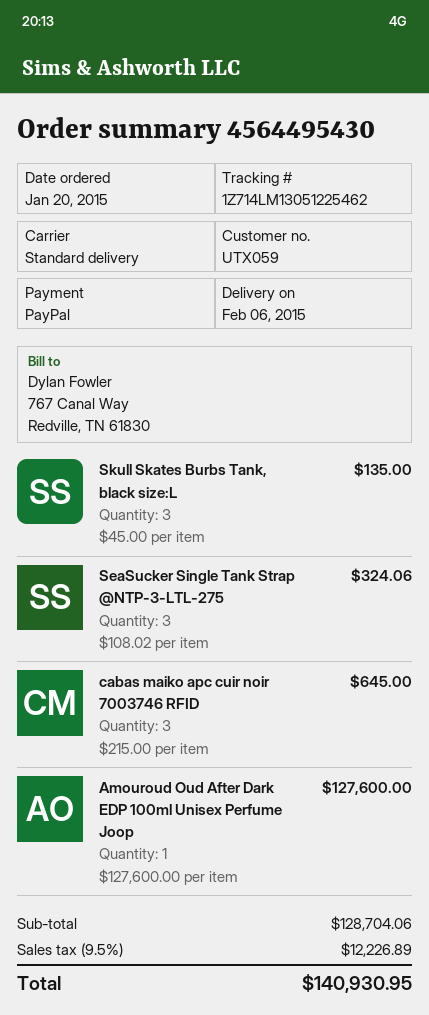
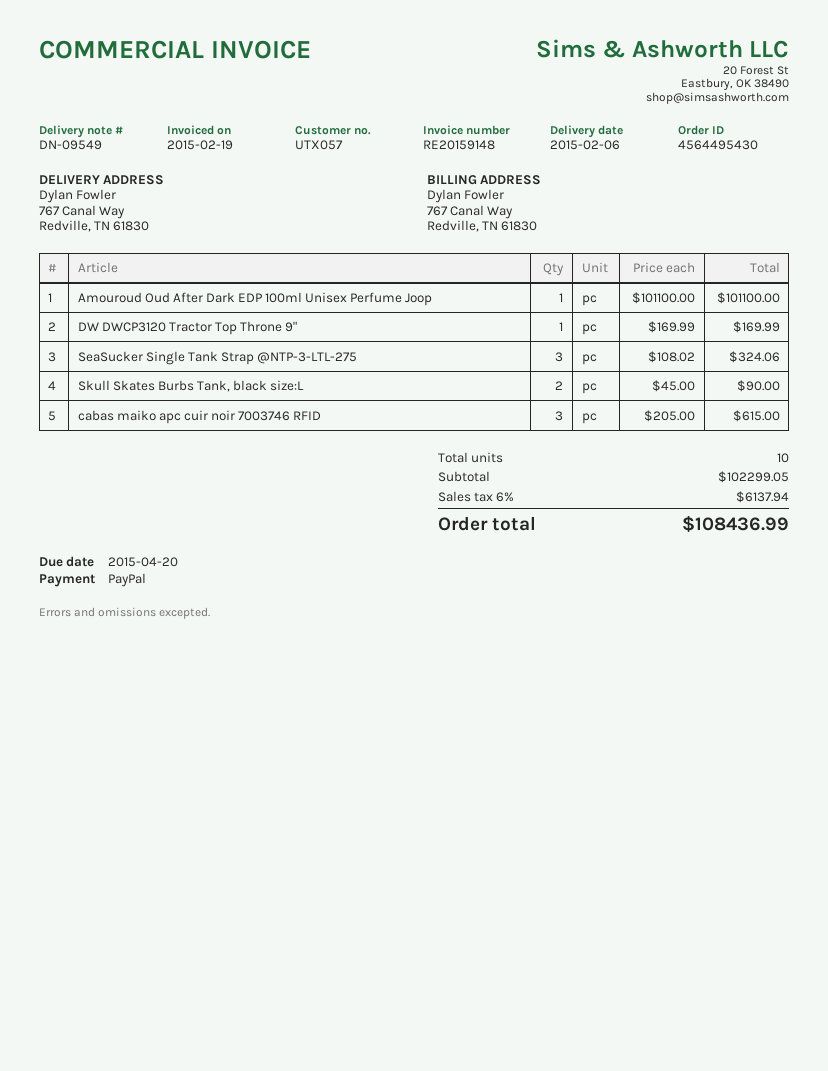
customer number: UTX059 -> UTX057
Skull Skates Burbs Tank, black size:L: 3 x 45.00 = 135.00 -> 2 x 45.00 = 90.00
cabas maiko apc cuir noir 7003746 RFID: 3 x 215.00 = 645.00 -> 3 x 205.00 = 615.00
Amouroud Oud After Dark EDP 100ml Unisex Perfume Joop: 1 x 127600.00 = 127600.00 -> 1 x 101100.00 = 101100.00
DW DWCP3120 Tractor Top Throne 9": none -> 1 x 169.99 = 169.99
subtotal: 128704.06 -> 102299.05
tax: 9.5% = 12226.89 -> 6% = 6137.94
total: 140930.95 -> 108436.99

